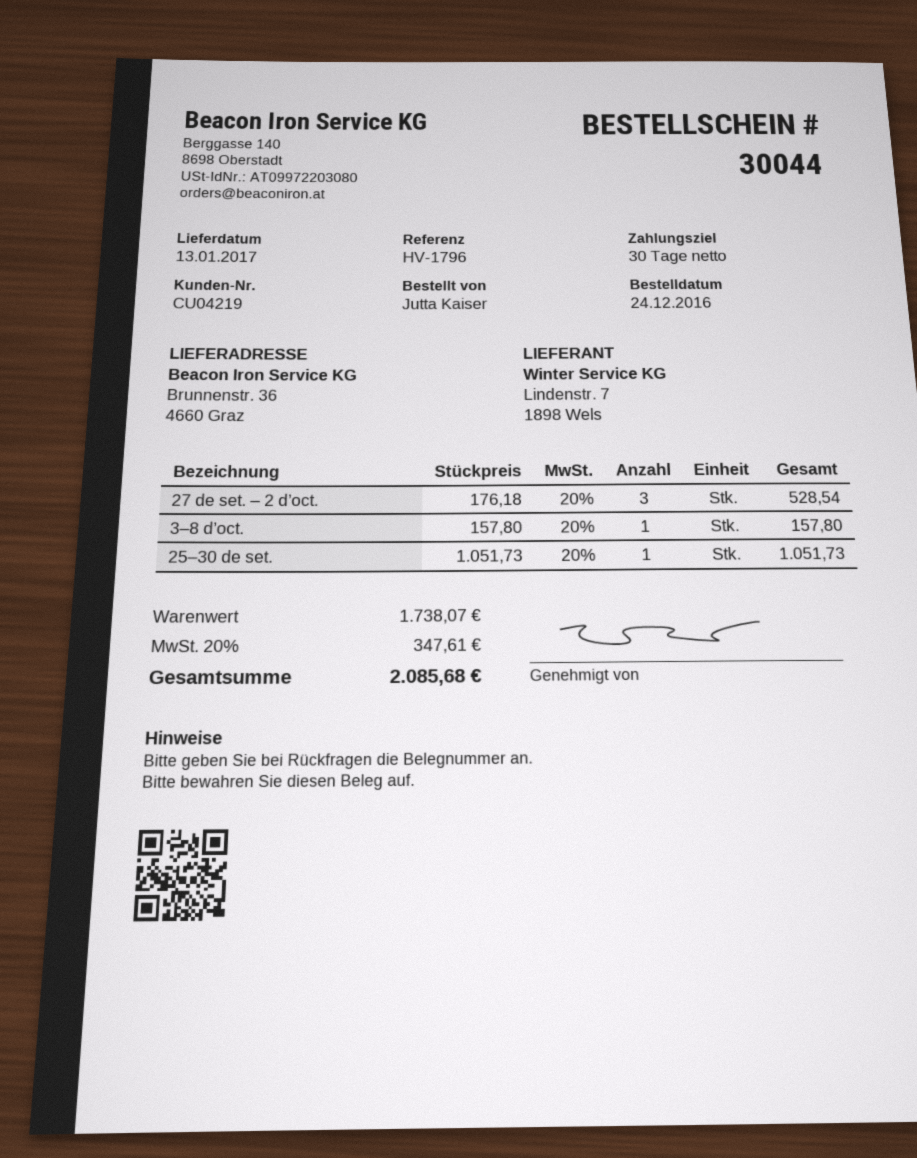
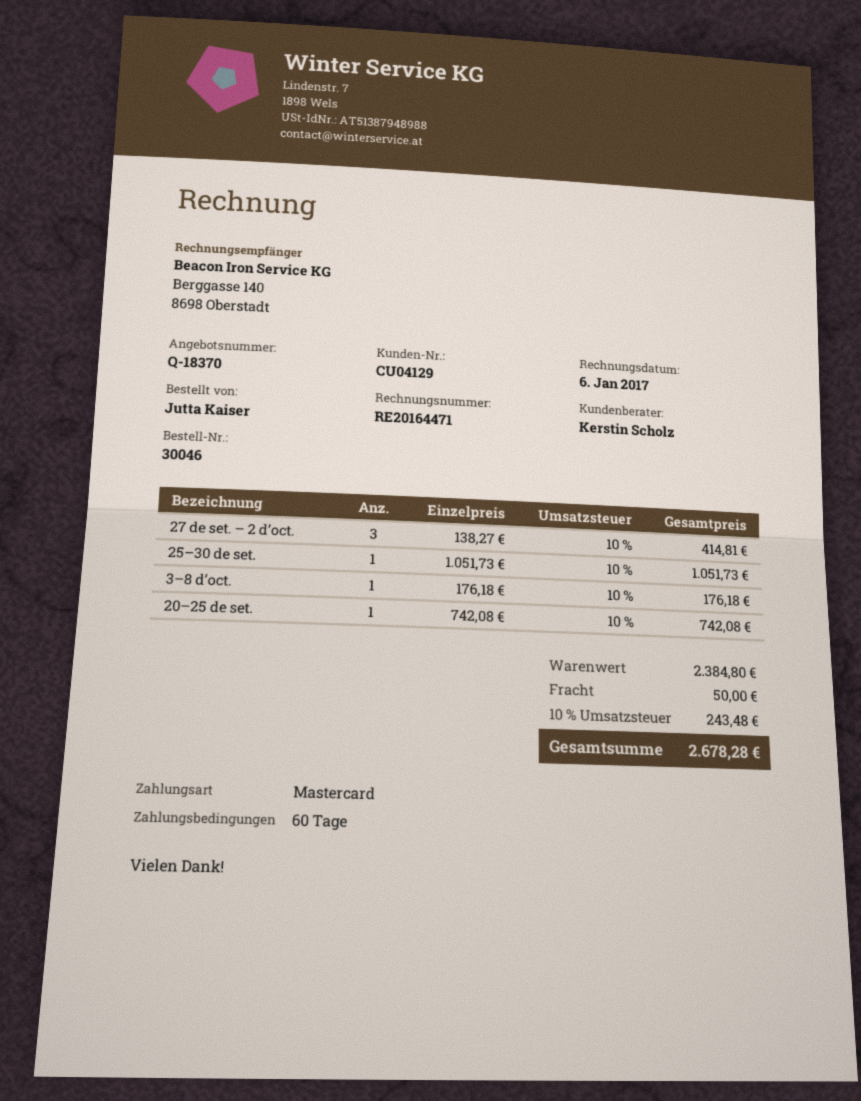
order number: 30044 -> 30046
payment terms: 30 days -> 60 days
customer number: CU04219 -> CU04129
27 de set. – 2 d’oct.: 3 x 176.18 = 528.54 -> 3 x 138.27 = 414.81
3–8 d’oct.: 1 x 157.80 = 157.80 -> 1 x 176.18 = 176.18
20–25 de set.: none -> 1 x 742.08 = 742.08
subtotal: 1738.07 -> 2384.80
shipping: none -> 50.00
tax: 20% = 347.61 -> 10% = 243.48
total: 2085.68 -> 2678.28

